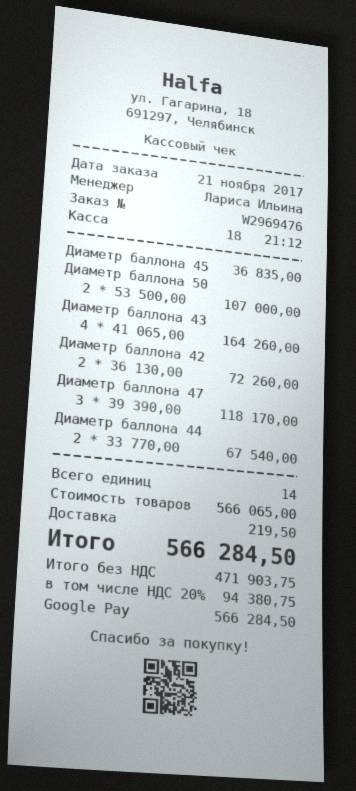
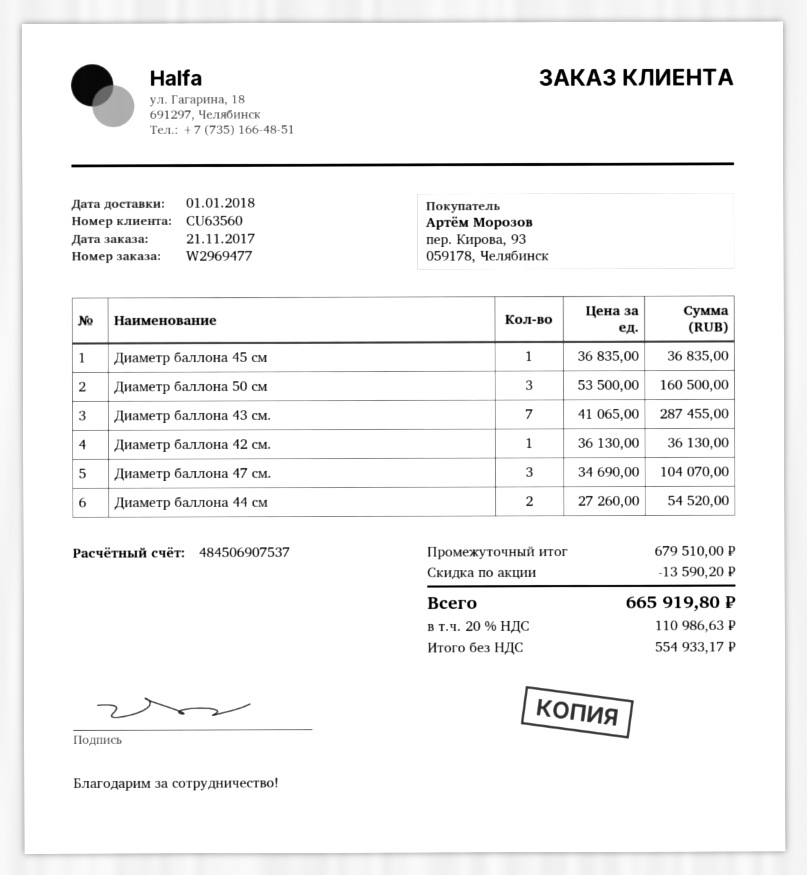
order number: W2969476 -> W2969477
Диаметр баллона 50: 2 x 53500.00 = 107000.00 -> 3 x 53500.00 = 160500.00
Диаметр баллона 43: 4 x 41065.00 = 164260.00 -> 7 x 41065.00 = 287455.00
Диаметр баллона 42: 2 x 36130.00 = 72260.00 -> 1 x 36130.00 = 36130.00
Диаметр баллона 47: 3 x 39390.00 = 118170.00 -> 3 x 34690.00 = 104070.00
Диаметр баллона 44: 2 x 33770.00 = 67540.00 -> 2 x 27260.00 = 54520.00
subtotal: 566065.00 -> 679510.00
discount: none -> 13590.20
shipping: 219.50 -> none
net: 471903.75 -> 554933.17
tax: 20% = 94380.75 -> 20% = 110986.63
total: 566284.50 -> 665919.80

